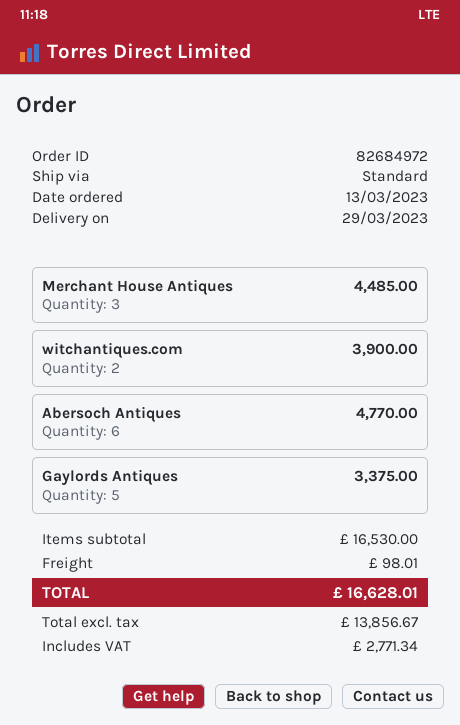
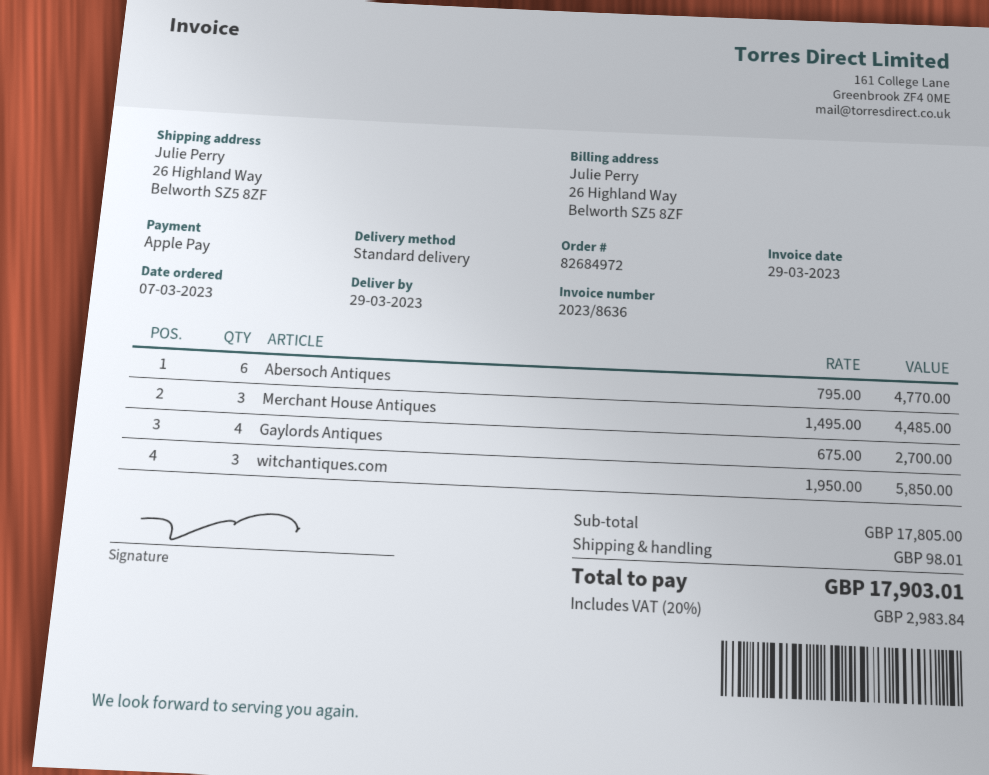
order date: 2023-03-13 -> 2023-03-07
witchantiques.com: 2 for 3900.00 -> 3 for 5850.00
Gaylords Antiques: 5 for 3375.00 -> 4 for 2700.00
subtotal: 16530.00 -> 17805.00
tax: 2771.34 -> 2983.84
total: 16628.01 -> 17903.01

